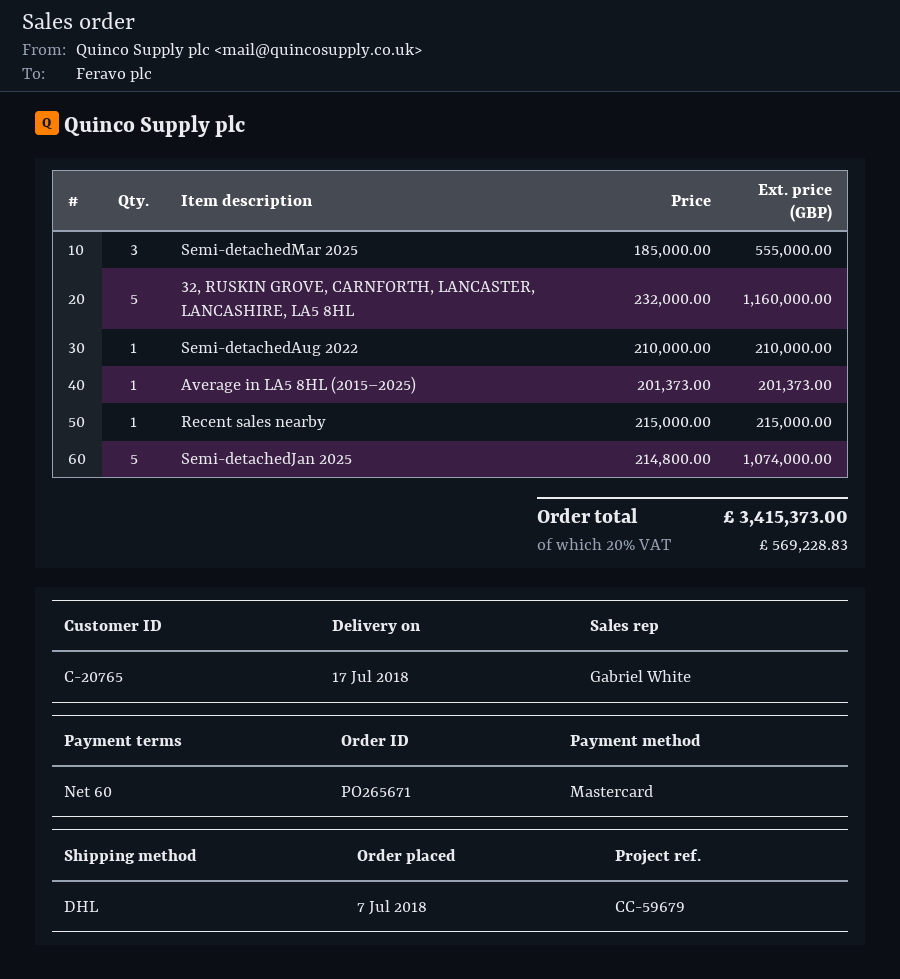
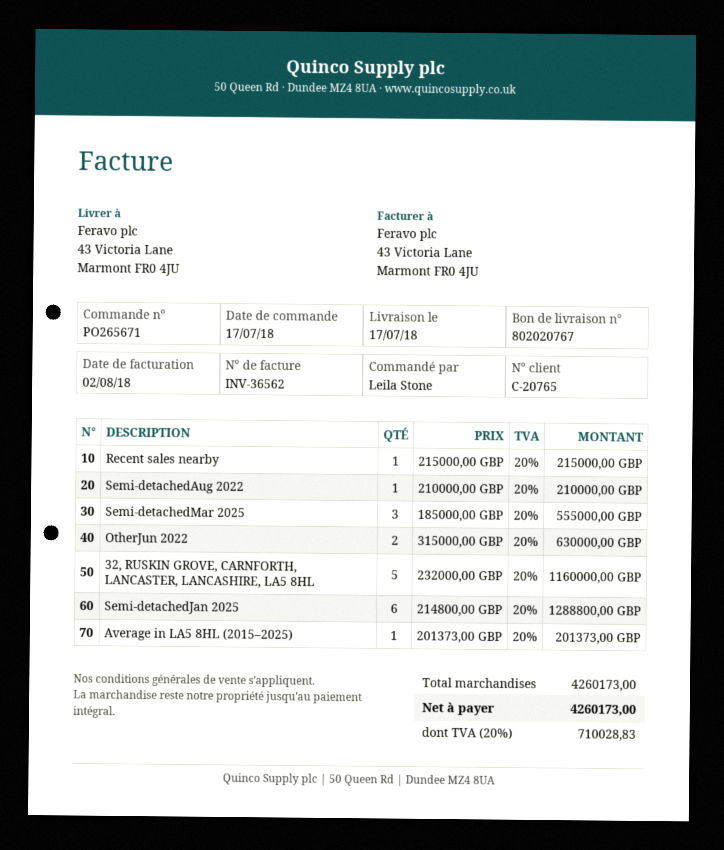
order date: 2018-07-07 -> 2018-07-17
Semi-detachedJan 2025: 5 x 214800.00 = 1074000.00 -> 6 x 214800.00 = 1288800.00
OtherJun 2022: none -> 2 x 315000.00 = 630000.00
tax: 20% = 569228.83 -> 20% = 710028.83
total: 3415373.00 -> 4260173.00

